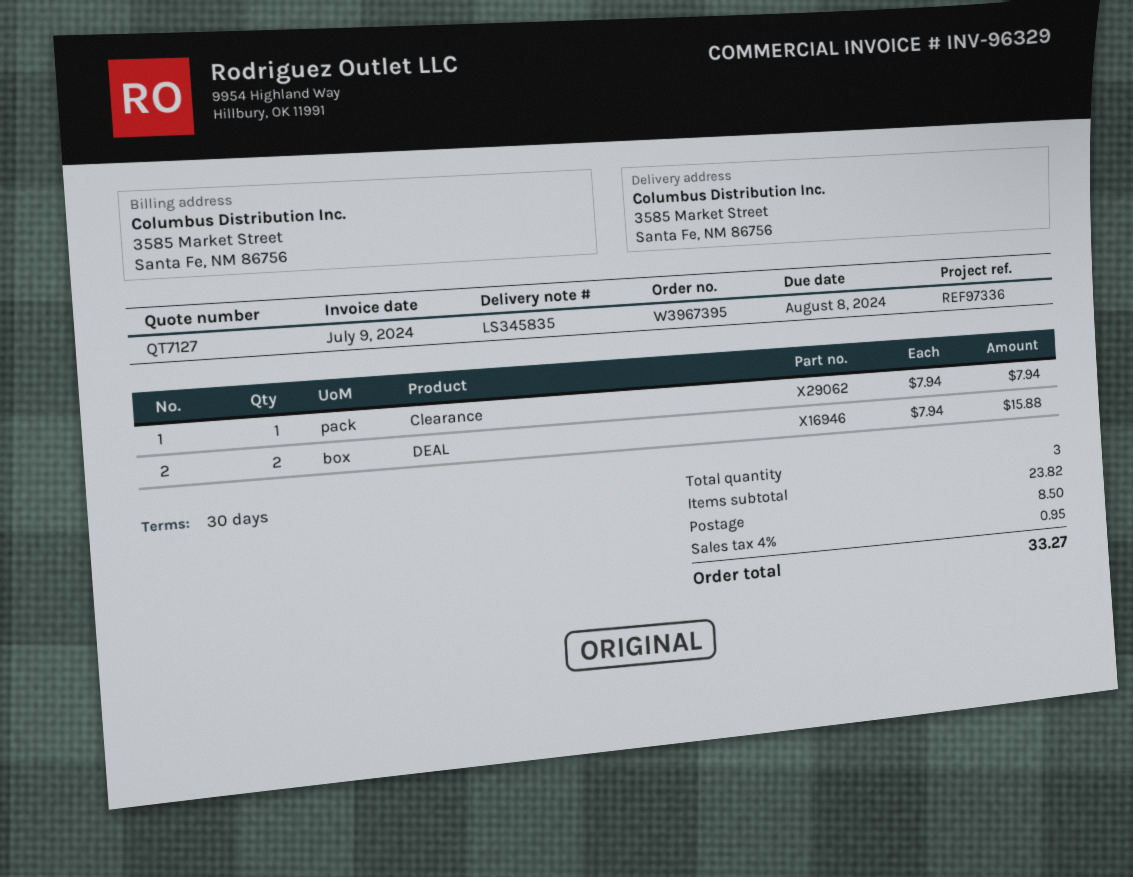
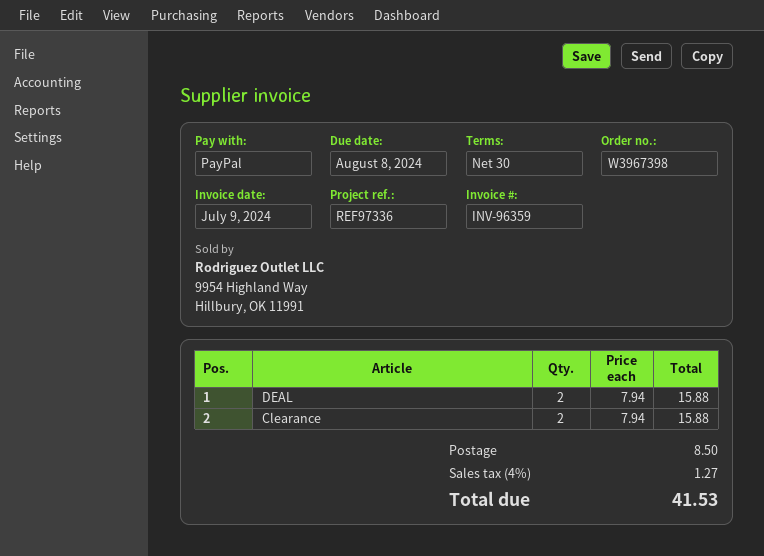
order number: W3967395 -> W3967398
invoice number: INV-96329 -> INV-96359
Clearance: 1 x 7.94 = 7.94 -> 2 x 7.94 = 15.88
tax: 4% = 0.95 -> 4% = 1.27
total: 33.27 -> 41.53

